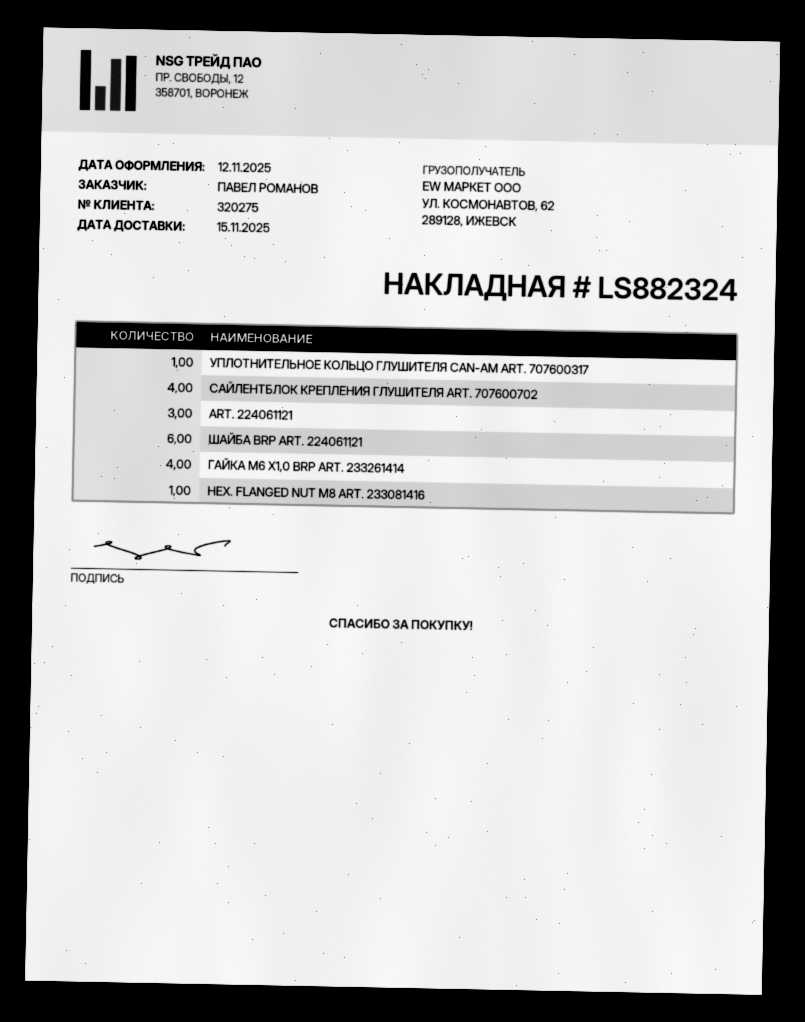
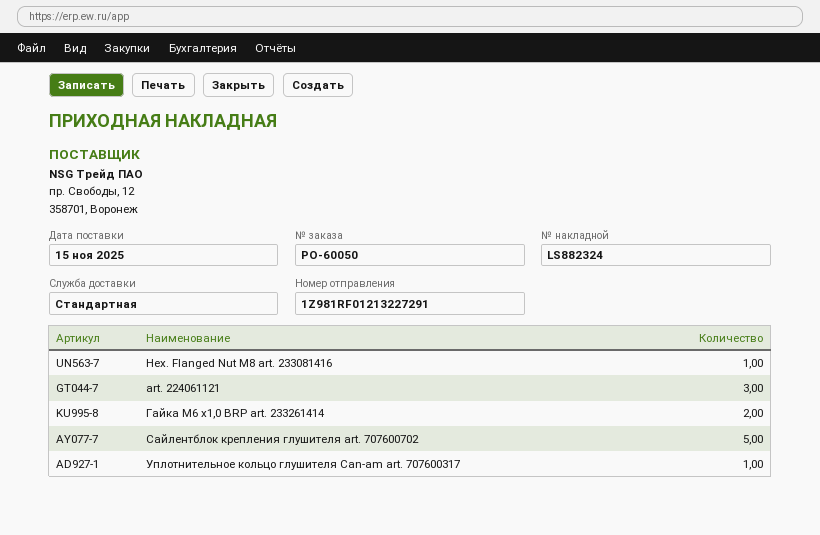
САЙЛЕНТБЛОК КРЕПЛЕНИЯ ГЛУШИТЕЛЯ ART. 707600702: 4 -> 5
ШАЙБА BRP ART. 224061121: 6 -> none
ГАЙКА М6 Х1,0 BRP ART. 233261414: 4 -> 2

